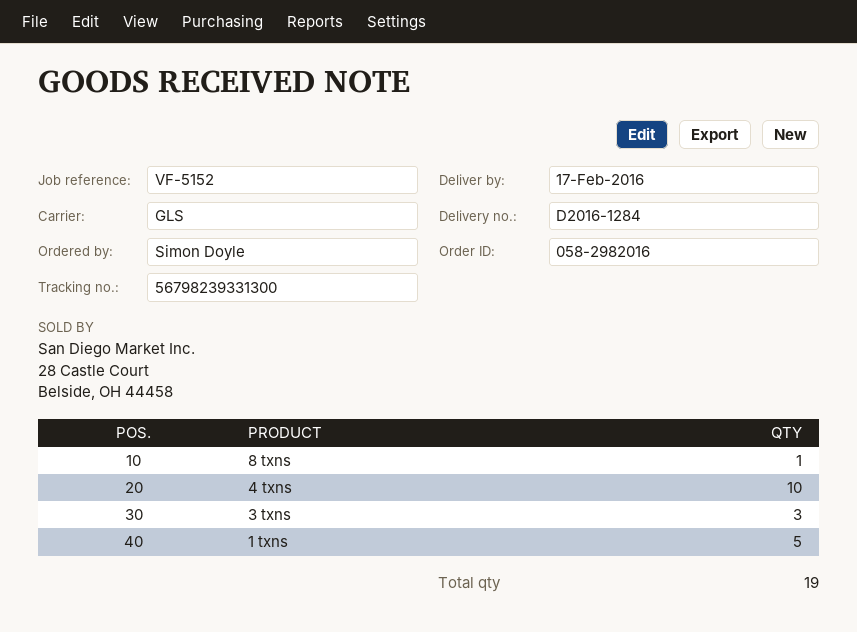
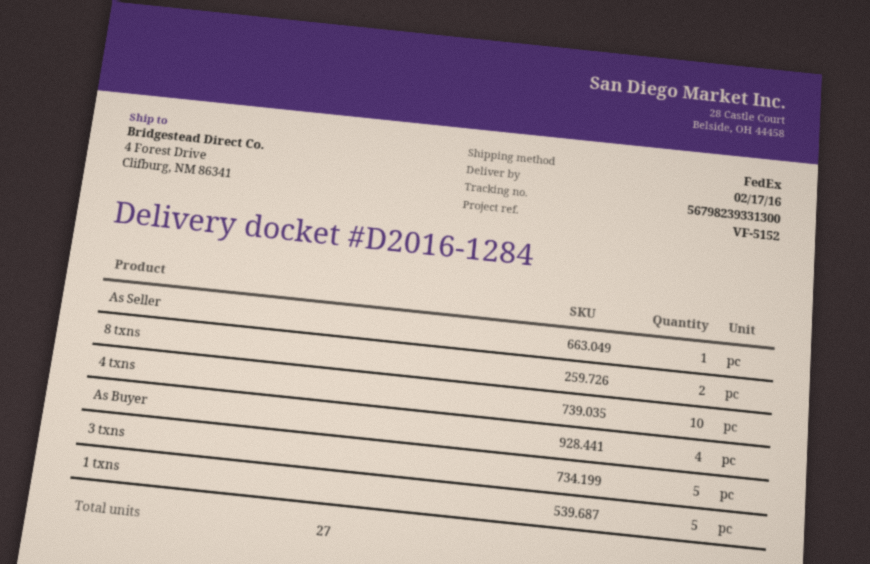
shipping method: GLS -> FedEx
8 txns: 1 -> 2
3 txns: 3 -> 5
As Seller: none -> 1
As Buyer: none -> 4
total quantity: 19 -> 27

